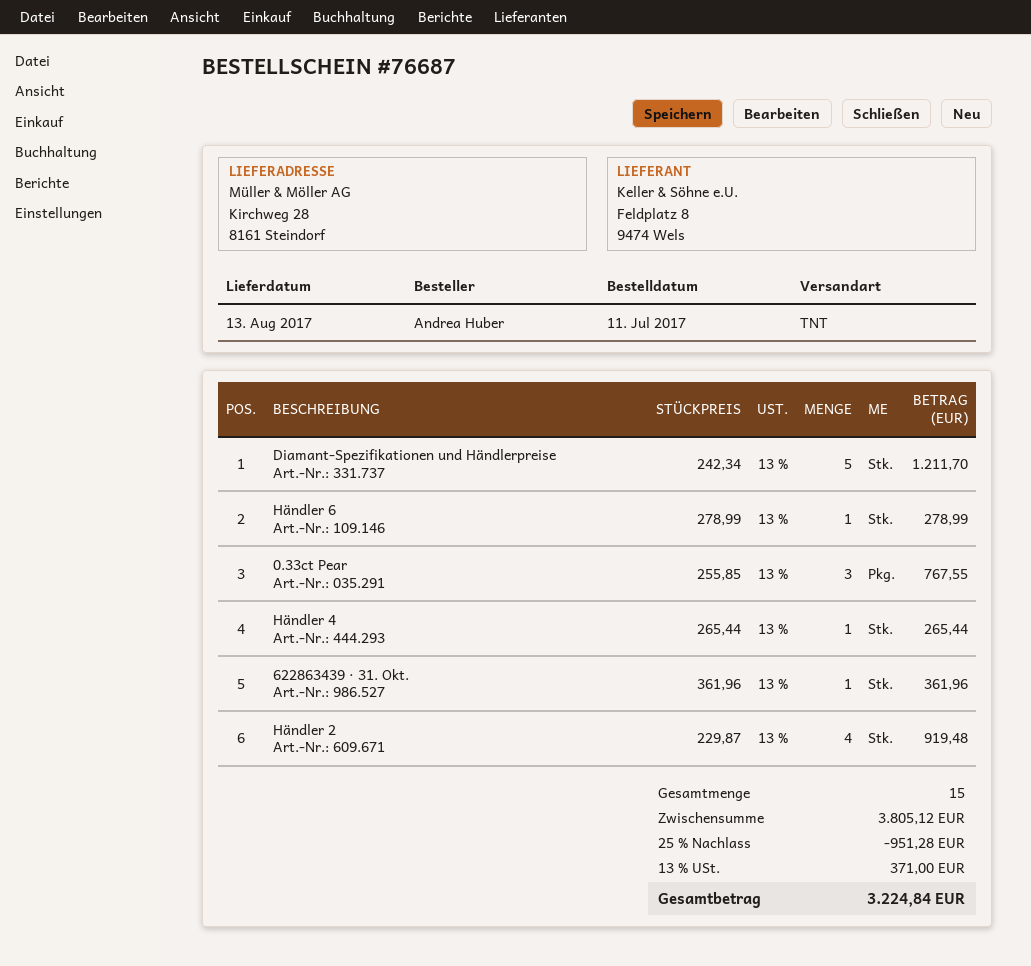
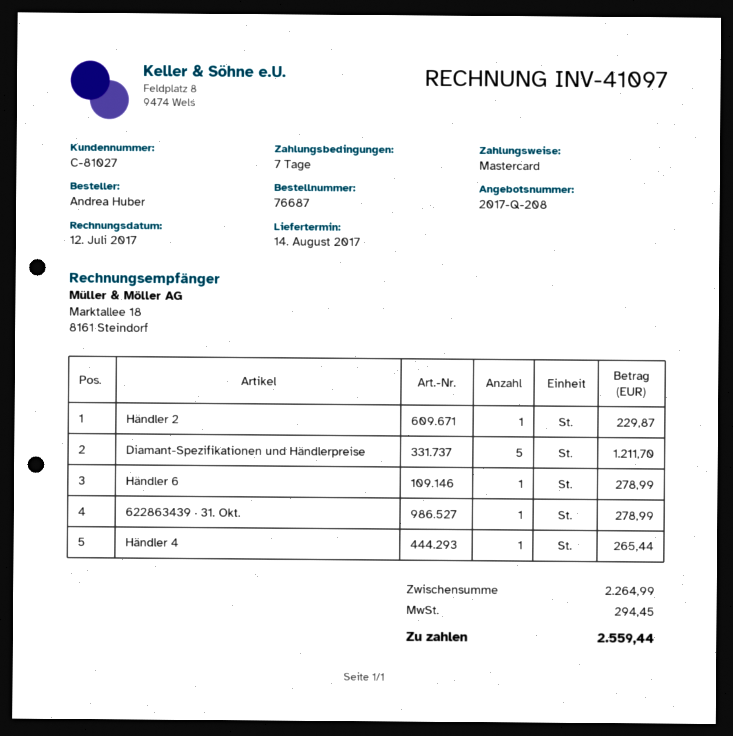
delivery date: 2017-08-13 -> 2017-08-14
0.33ct Pear: 3 for 767.55 -> none
622863439 · 31. Okt.: 1 for 361.96 -> 1 for 278.99
Händler 2: 4 for 919.48 -> 1 for 229.87
subtotal: 3805.12 -> 2264.99
discount: 25% = 951.28 -> none
tax: 371.00 -> 294.45
total: 3224.84 -> 2559.44

